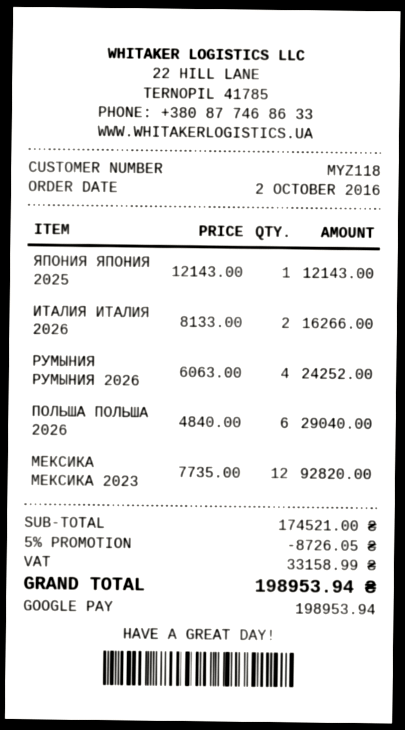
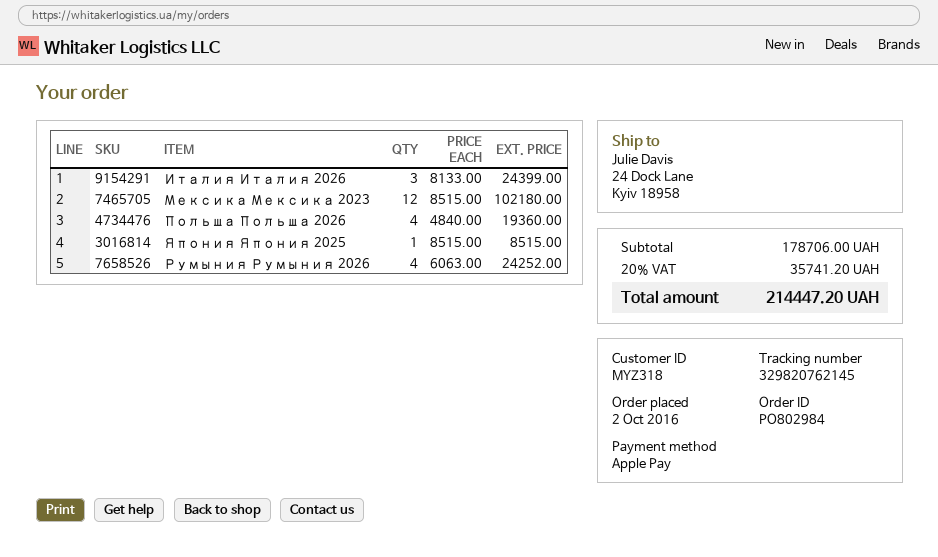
customer number: MYZ118 -> MYZ318
payment method: Google Pay -> Apple Pay
ЯПОНИЯ ЯПОНИЯ 2025: 1 x 12143.00 = 12143.00 -> 1 x 8515.00 = 8515.00
ИТАЛИЯ ИТАЛИЯ 2026: 2 x 8133.00 = 16266.00 -> 3 x 8133.00 = 24399.00
ПОЛЬША ПОЛЬША 2026: 6 x 4840.00 = 29040.00 -> 4 x 4840.00 = 19360.00
МЕКСИКА МЕКСИКА 2023: 12 x 7735.00 = 92820.00 -> 12 x 8515.00 = 102180.00
subtotal: 174521.00 -> 178706.00
discount: 5% = 8726.05 -> none
tax: 33158.99 -> 35741.20
total: 198953.94 -> 214447.20

